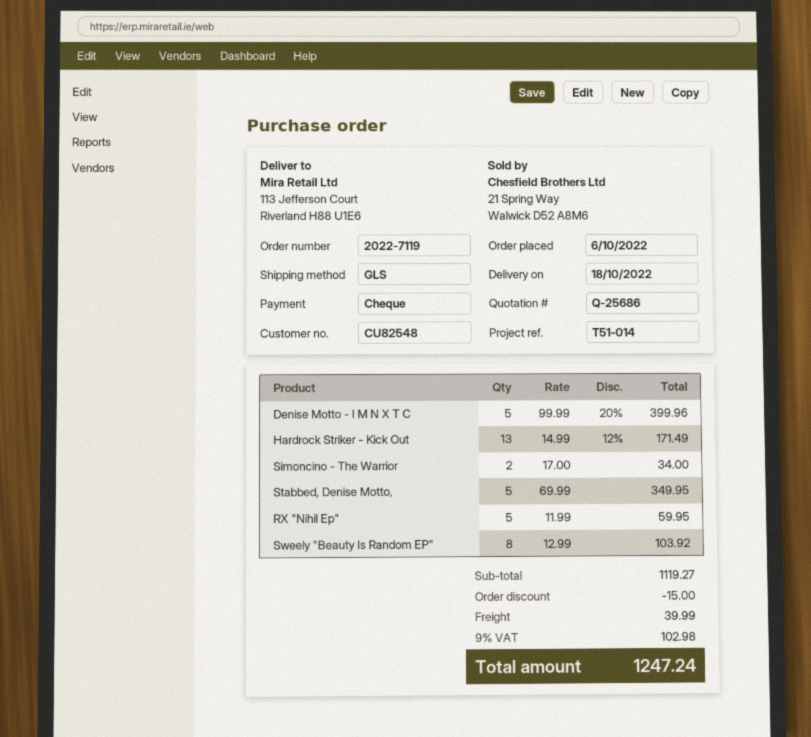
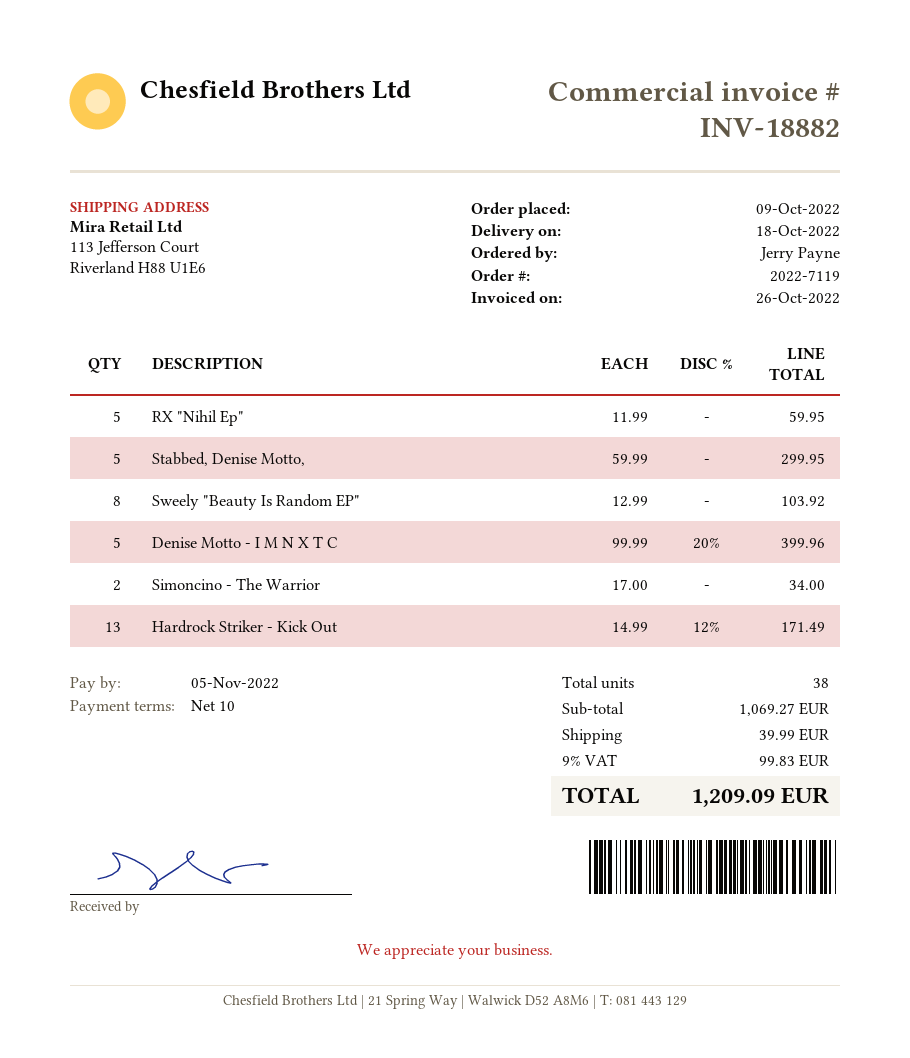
order date: 2022-10-06 -> 2022-10-09
Stabbed, Denise Motto,: 5 x 69.99 = 349.95 -> 5 x 59.99 = 299.95
subtotal: 1119.27 -> 1069.27
discount: 15.00 -> none
tax: 9% = 102.98 -> 9% = 99.83
total: 1247.24 -> 1209.09

